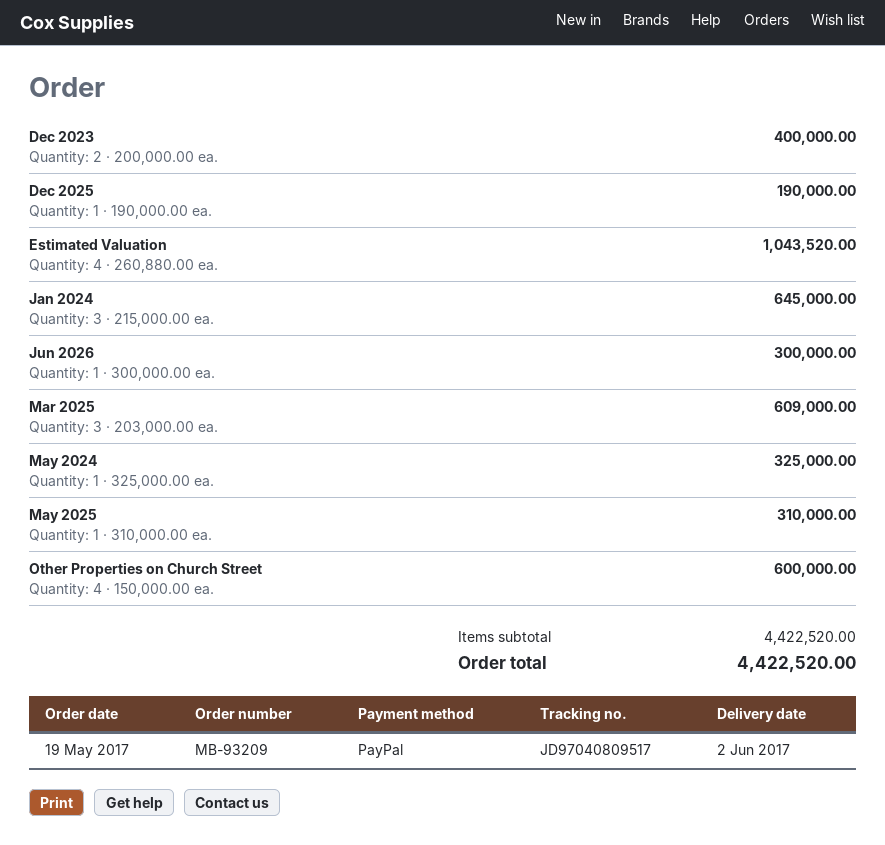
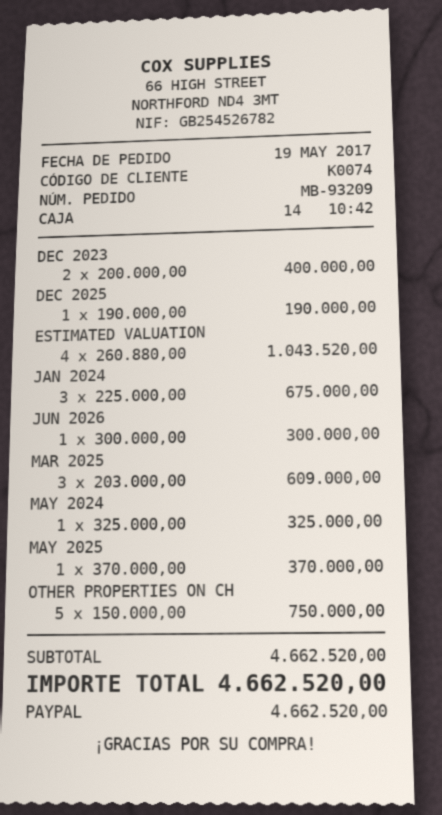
Jan 2024: 3 x 215000.00 = 645000.00 -> 3 x 225000.00 = 675000.00
May 2025: 1 x 310000.00 = 310000.00 -> 1 x 370000.00 = 370000.00
Other Properties on Church Street: 4 x 150000.00 = 600000.00 -> 5 x 150000.00 = 750000.00
subtotal: 4422520.00 -> 4662520.00
total: 4422520.00 -> 4662520.00

